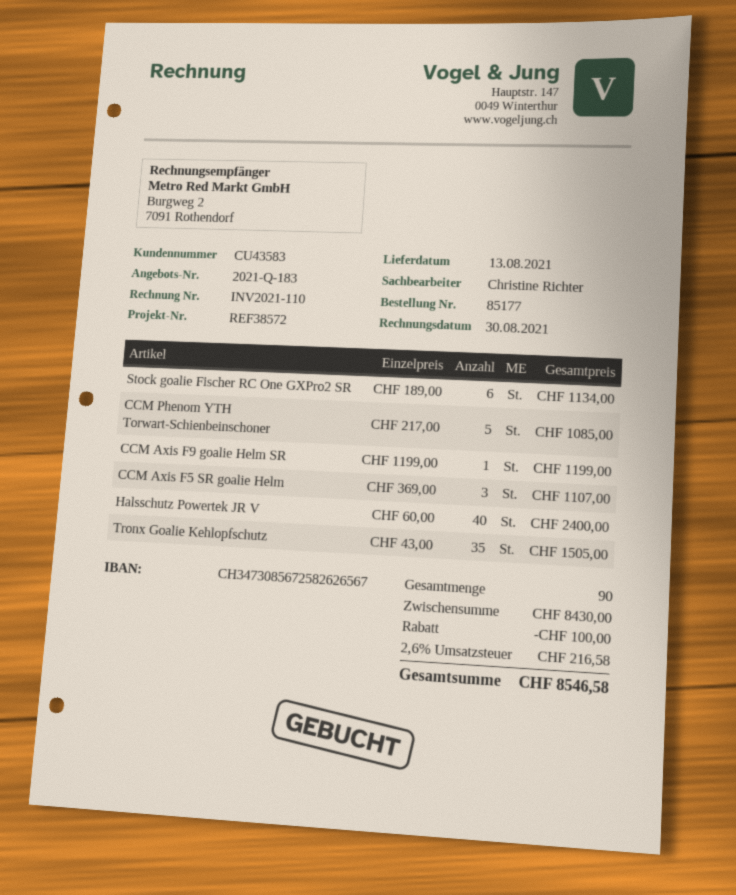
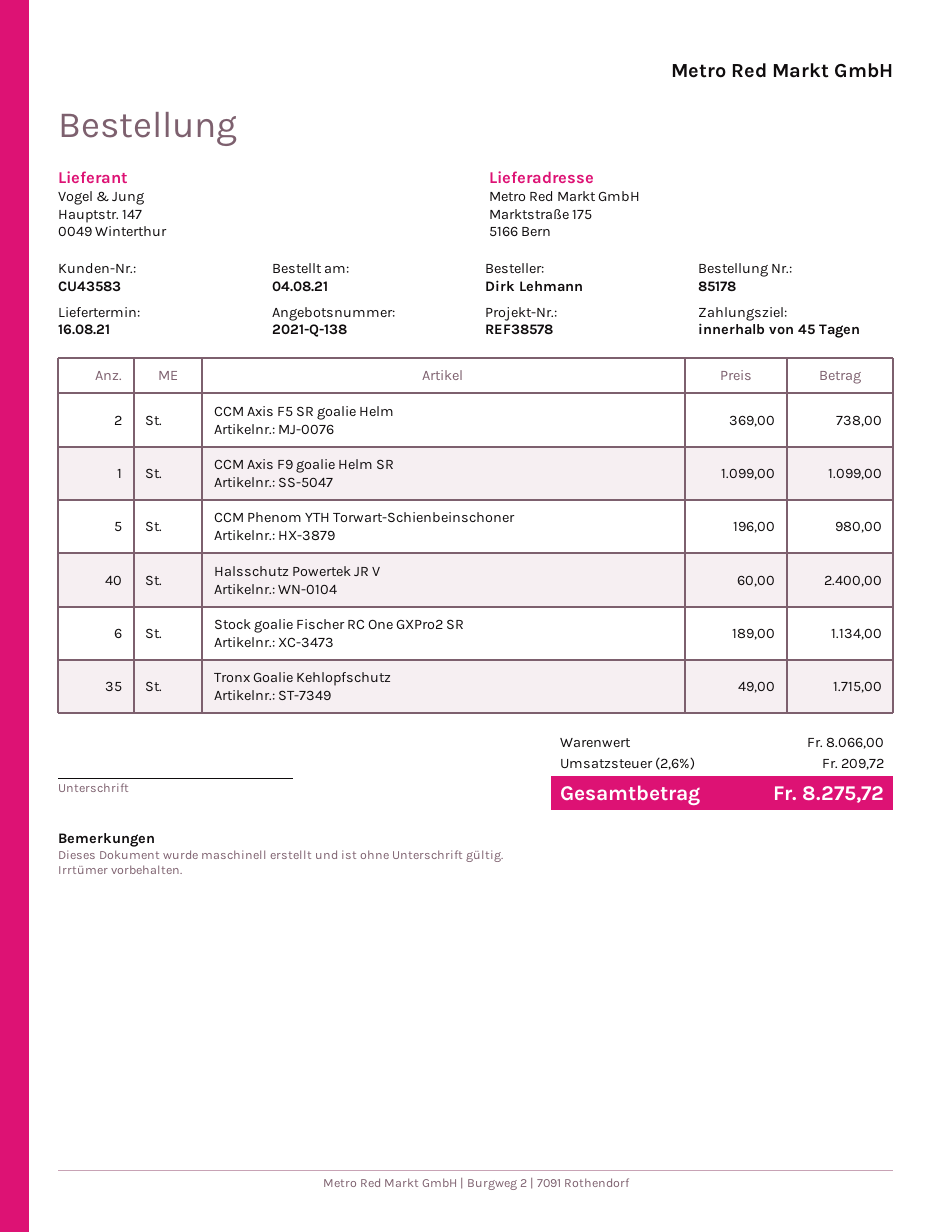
quote number: 2021-Q-183 -> 2021-Q-138
order number: 85177 -> 85178
delivery date: 2021-08-13 -> 2021-08-16
reference: REF38572 -> REF38578
CCM Phenom YTH Torwart-Schienbeinschoner: 5 x 217.00 = 1085.00 -> 5 x 196.00 = 980.00
CCM Axis F9 goalie Helm SR: 1 x 1199.00 = 1199.00 -> 1 x 1099.00 = 1099.00
CCM Axis F5 SR goalie Helm: 3 x 369.00 = 1107.00 -> 2 x 369.00 = 738.00
Tronx Goalie Kehlopfschutz: 35 x 43.00 = 1505.00 -> 35 x 49.00 = 1715.00
subtotal: 8430.00 -> 8066.00
discount: 100.00 -> none
tax: 2.6% = 216.58 -> 2.6% = 209.72
total: 8546.58 -> 8275.72

